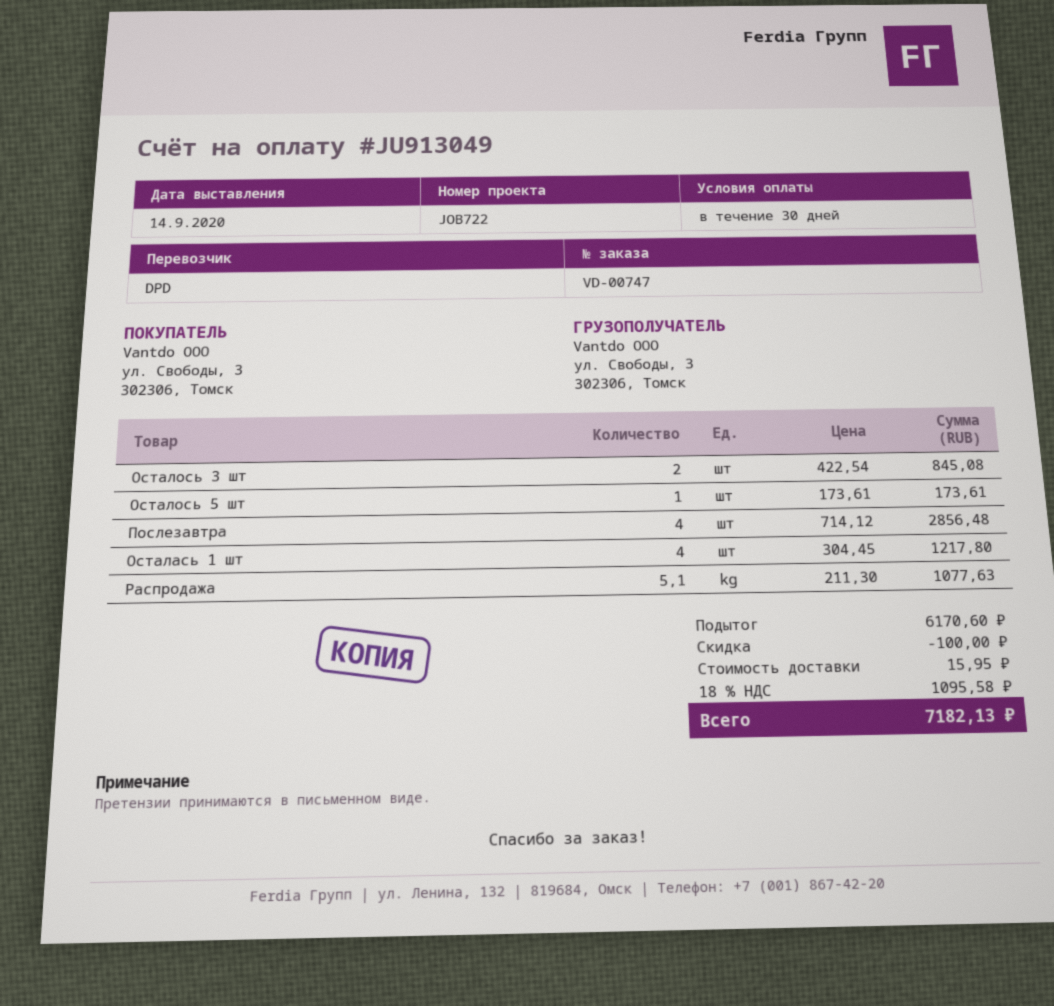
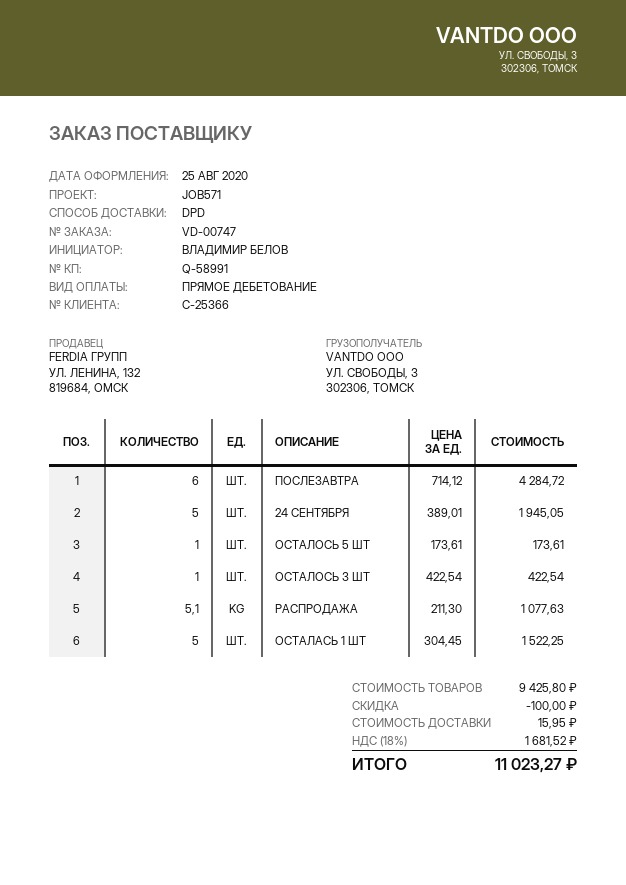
reference: JOB722 -> JOB571
Осталось 3 шт: 2 x 422.54 = 845.08 -> 1 x 422.54 = 422.54
Послезавтра: 4 x 714.12 = 2856.48 -> 6 x 714.12 = 4284.72
Осталась 1 шт: 4 x 304.45 = 1217.80 -> 5 x 304.45 = 1522.25
24 СЕНТЯБРЯ: none -> 5 x 389.01 = 1945.05
subtotal: 6170.60 -> 9425.80
tax: 18% = 1095.58 -> 18% = 1681.52
total: 7182.13 -> 11023.27

